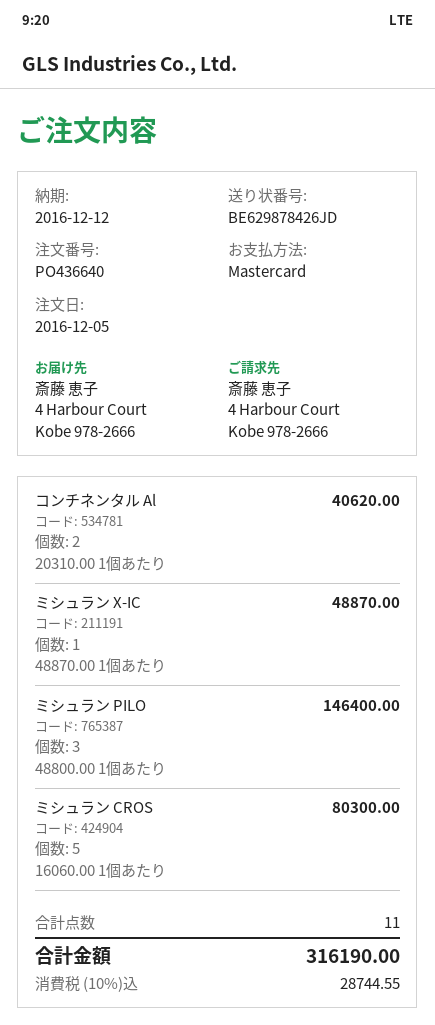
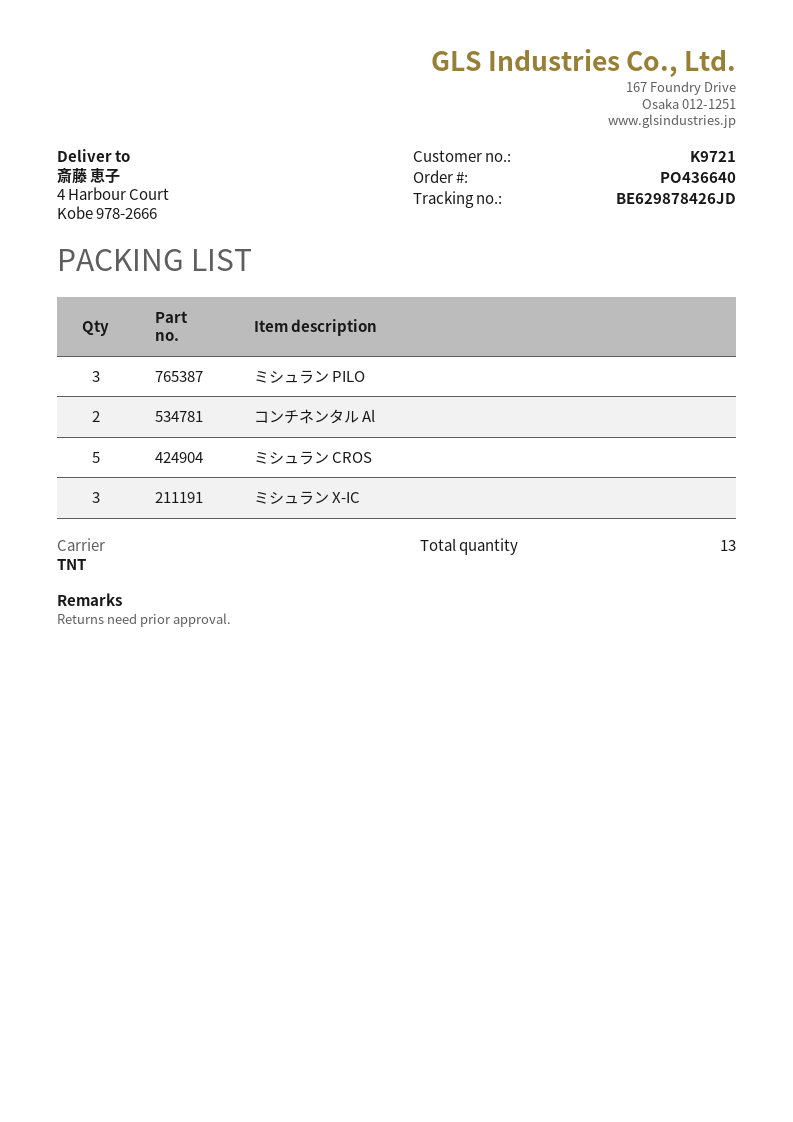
ミシュラン X-IC: 1 -> 3
total quantity: 11 -> 13

